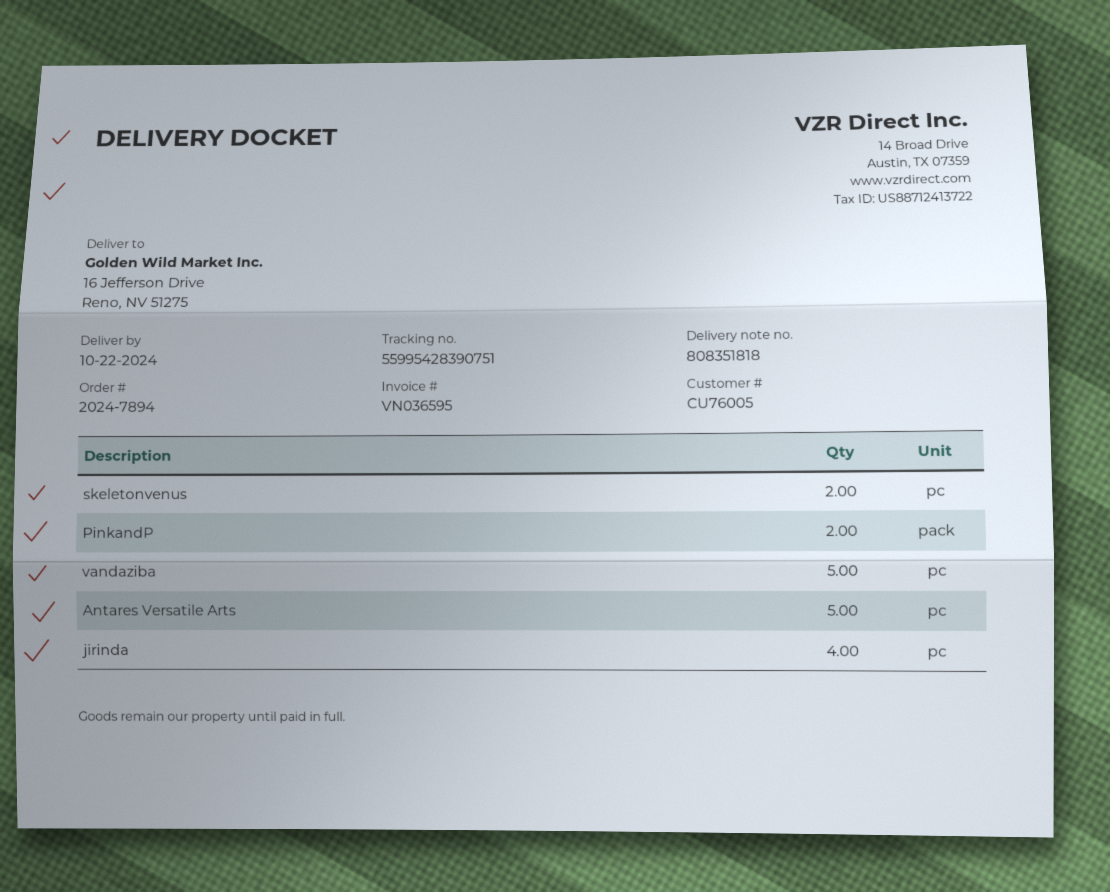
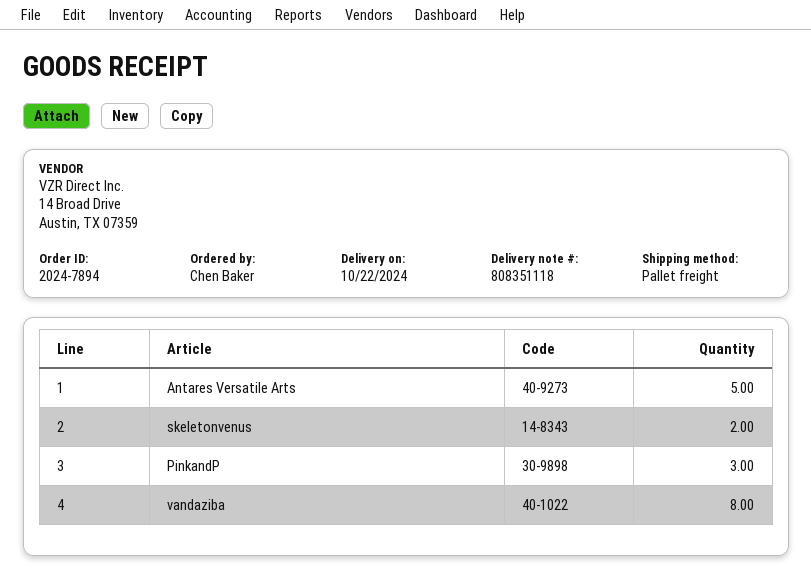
delivery note number: 808351818 -> 808351118
PinkandP: 2 -> 3
vandaziba: 5 -> 8
jirinda: 4 -> none

